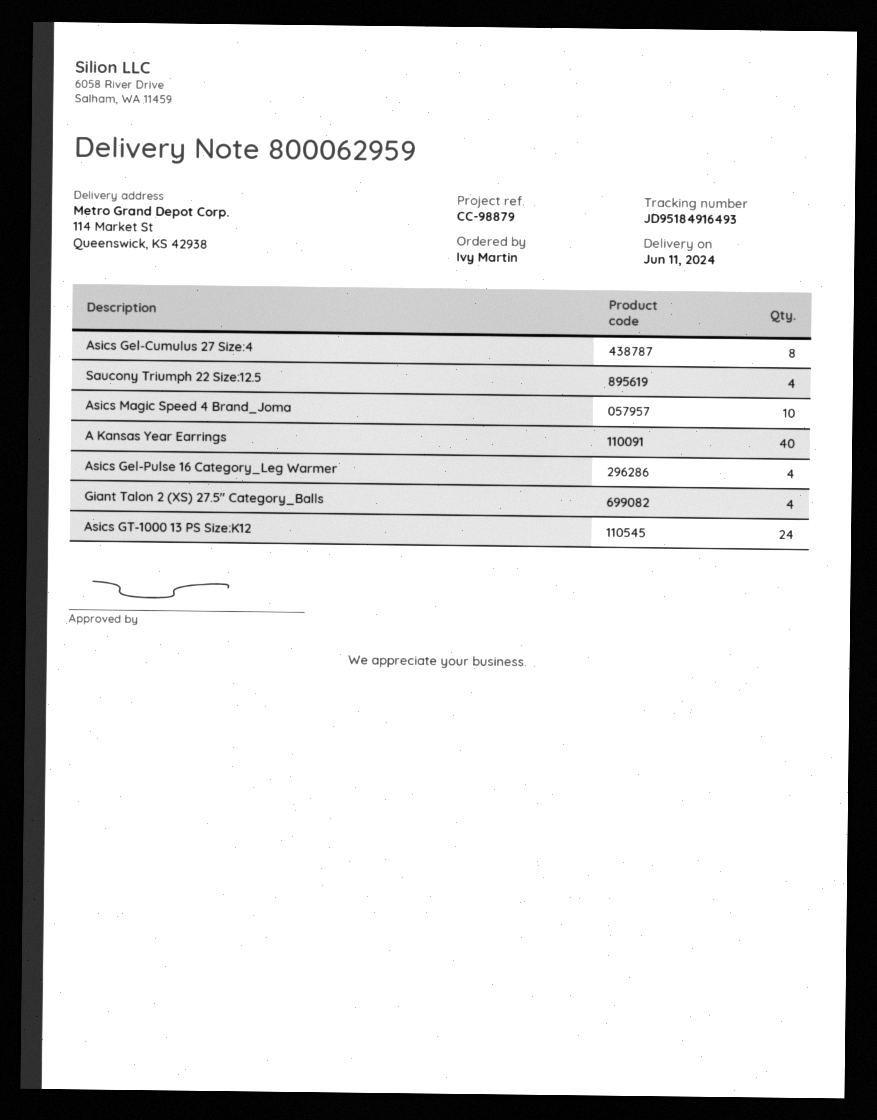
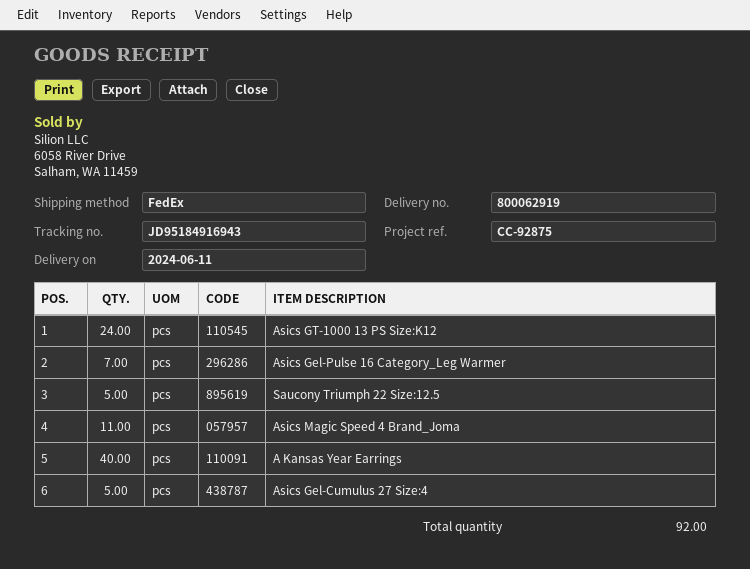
delivery note number: 800062959 -> 800062919
reference: CC-98879 -> CC-92875
tracking number: JD95184916493 -> JD95184916943
Asics Gel-Cumulus 27 Size:4: 8 -> 5
Saucony Triumph 22 Size:12.5: 4 -> 5
Asics Magic Speed 4 Brand_Joma: 10 -> 11
Asics Gel-Pulse 16 Category_Leg Warmer: 4 -> 7
Giant Talon 2 (XS) 27.5" Category_Balls: 4 -> none

